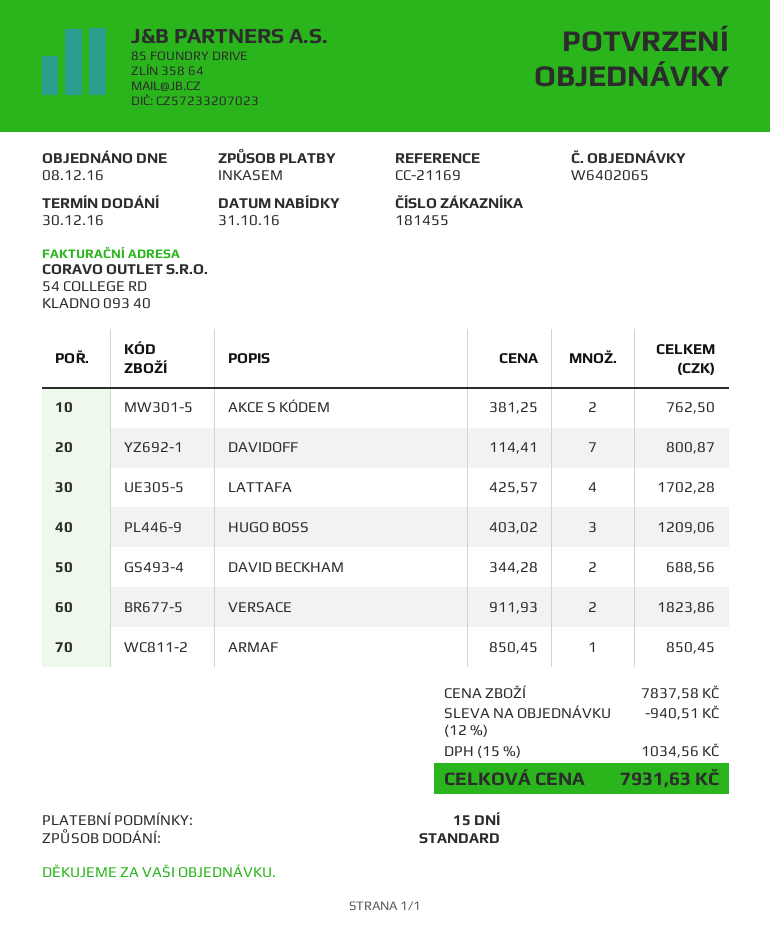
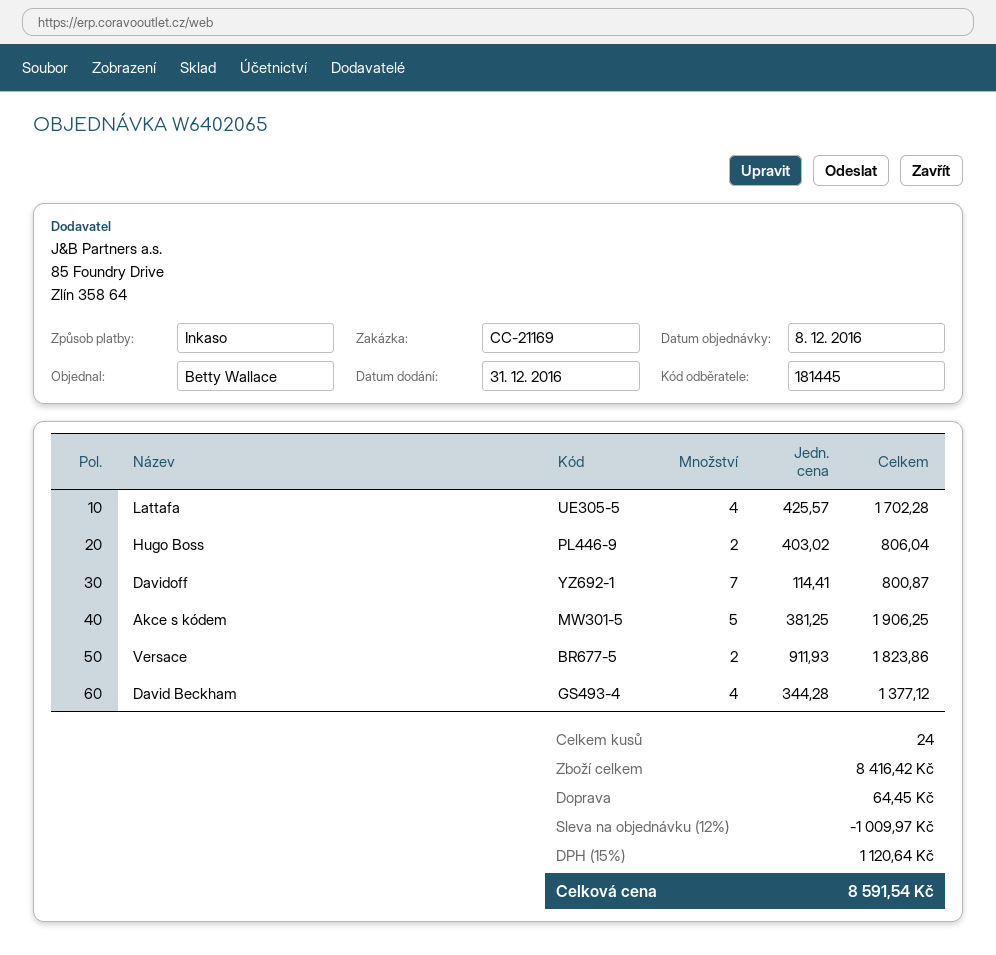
delivery date: 2016-12-30 -> 2016-12-31
customer number: 181455 -> 181445
AKCE S KÓDEM: 2 x 381.25 = 762.50 -> 5 x 381.25 = 1906.25
HUGO BOSS: 3 x 403.02 = 1209.06 -> 2 x 403.02 = 806.04
DAVID BECKHAM: 2 x 344.28 = 688.56 -> 4 x 344.28 = 1377.12
ARMAF: 1 x 850.45 = 850.45 -> none
subtotal: 7837.58 -> 8416.42
discount: 12% = 940.51 -> 12% = 1009.97
shipping: none -> 64.45
tax: 15% = 1034.56 -> 15% = 1120.64
total: 7931.63 -> 8591.54

